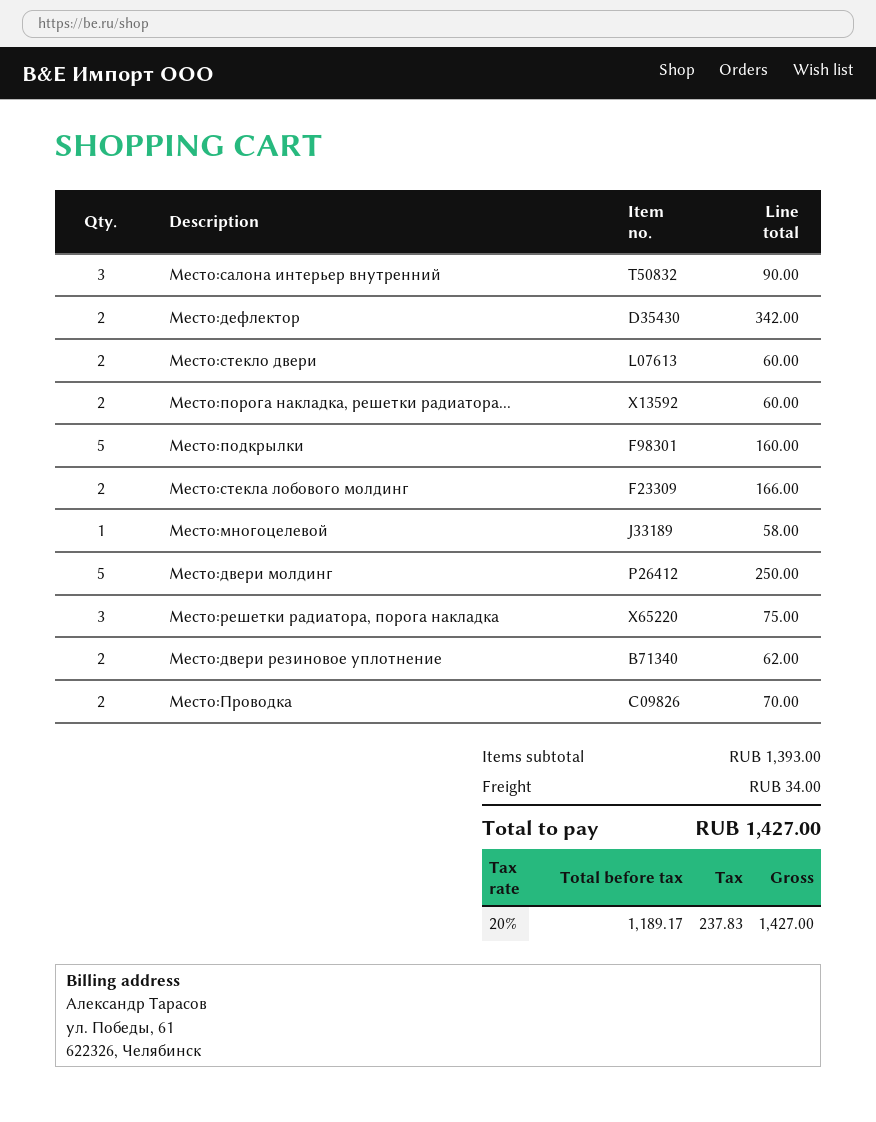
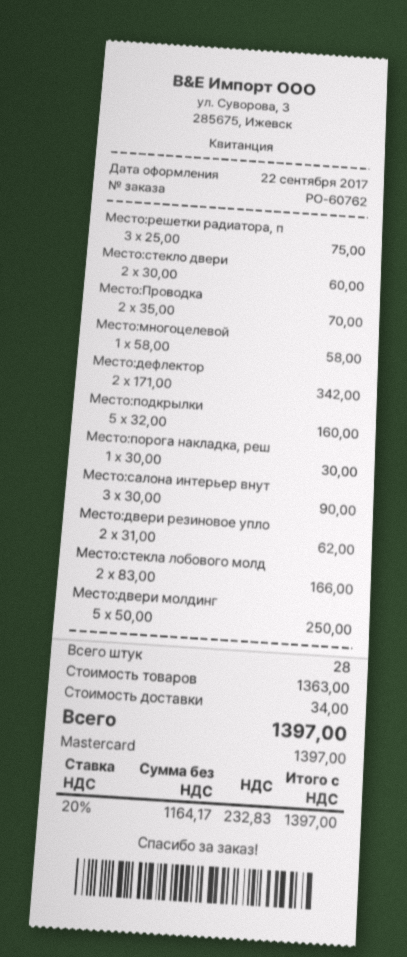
Место:порога накладка, решетки радиатора...: 2 for 60.00 -> 1 for 30.00
subtotal: 1393.00 -> 1363.00
net: 1189.17 -> 1164.17
tax: 20% = 237.83 -> 20% = 232.83
total: 1427.00 -> 1397.00

